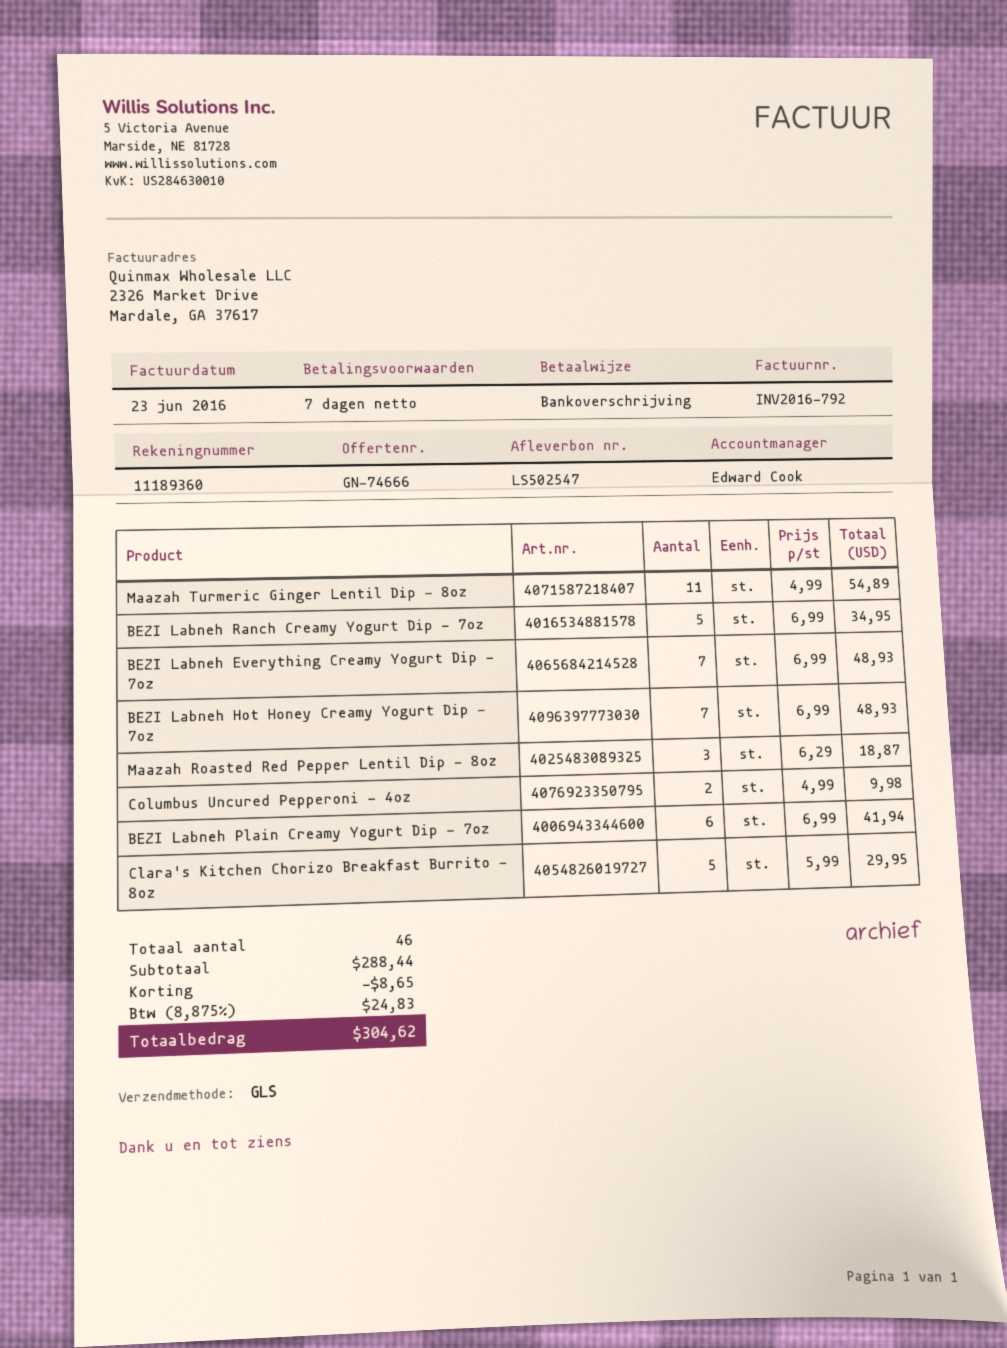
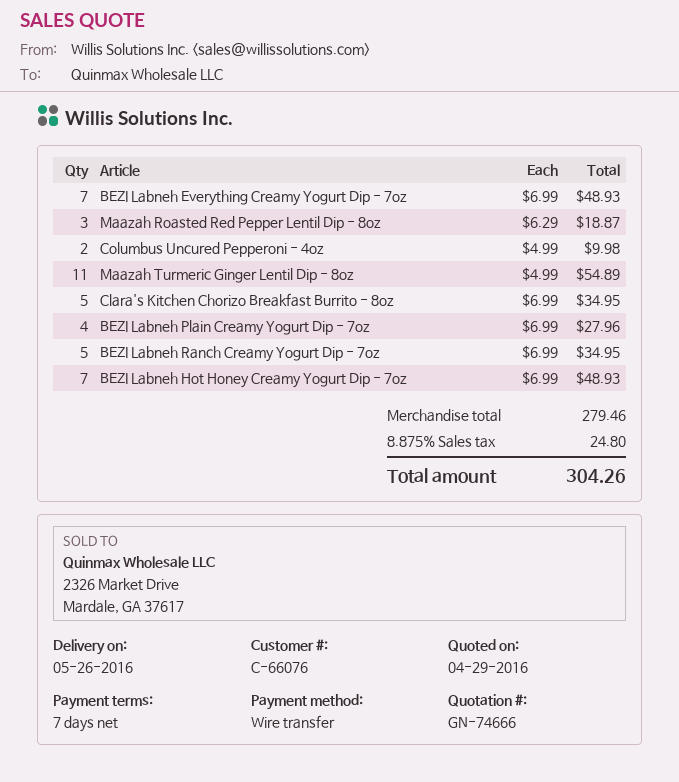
BEZI Labneh Plain Creamy Yogurt Dip - 7oz: 6 x 6.99 = 41.94 -> 4 x 6.99 = 27.96
Clara's Kitchen Chorizo Breakfast Burrito - 8oz: 5 x 5.99 = 29.95 -> 5 x 6.99 = 34.95
subtotal: 288.44 -> 279.46
discount: 8.65 -> none
tax: 8.875% = 24.83 -> 8.875% = 24.80
total: 304.62 -> 304.26

